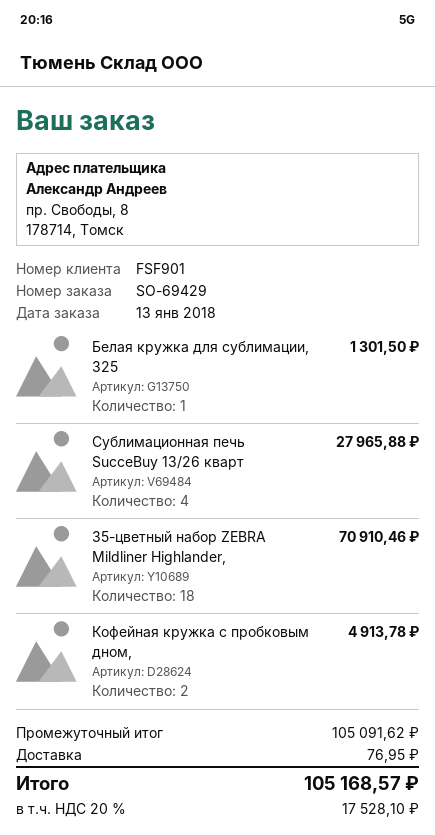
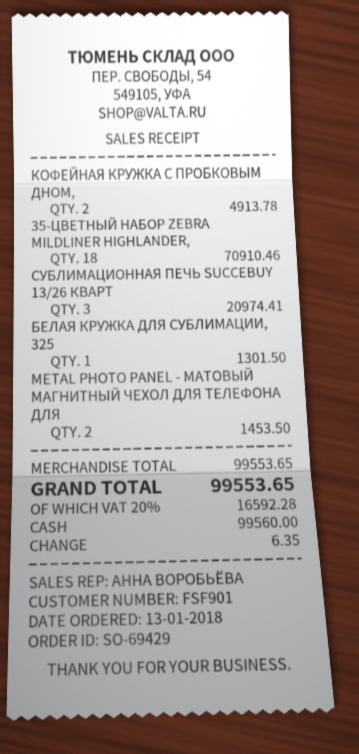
Сублимационная печь SucceBuy 13/26 кварт: 4 for 27965.88 -> 3 for 20974.41
METAL PHOTO PANEL - МАТОВЫЙ МАГНИТНЫЙ ЧЕХОЛ ДЛЯ ТЕЛЕФОНА ДЛЯ: none -> 2 for 1453.50
subtotal: 105091.62 -> 99553.65
shipping: 76.95 -> none
tax: 20% = 17528.10 -> 20% = 16592.28
total: 105168.57 -> 99553.65

